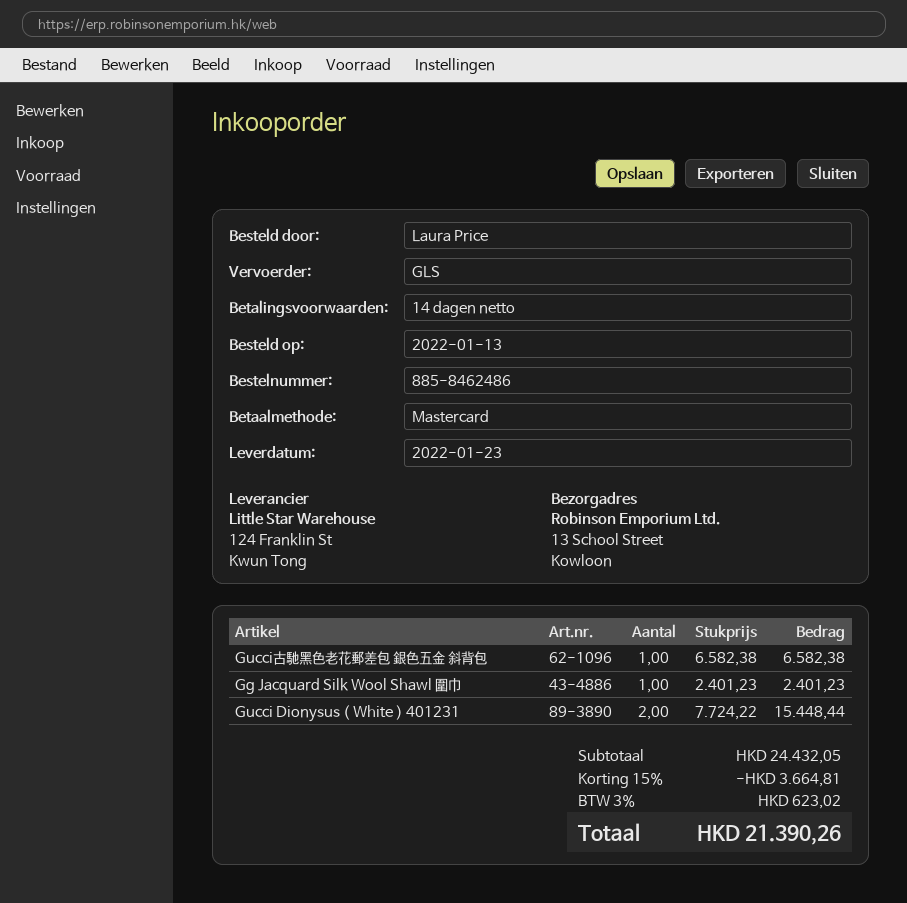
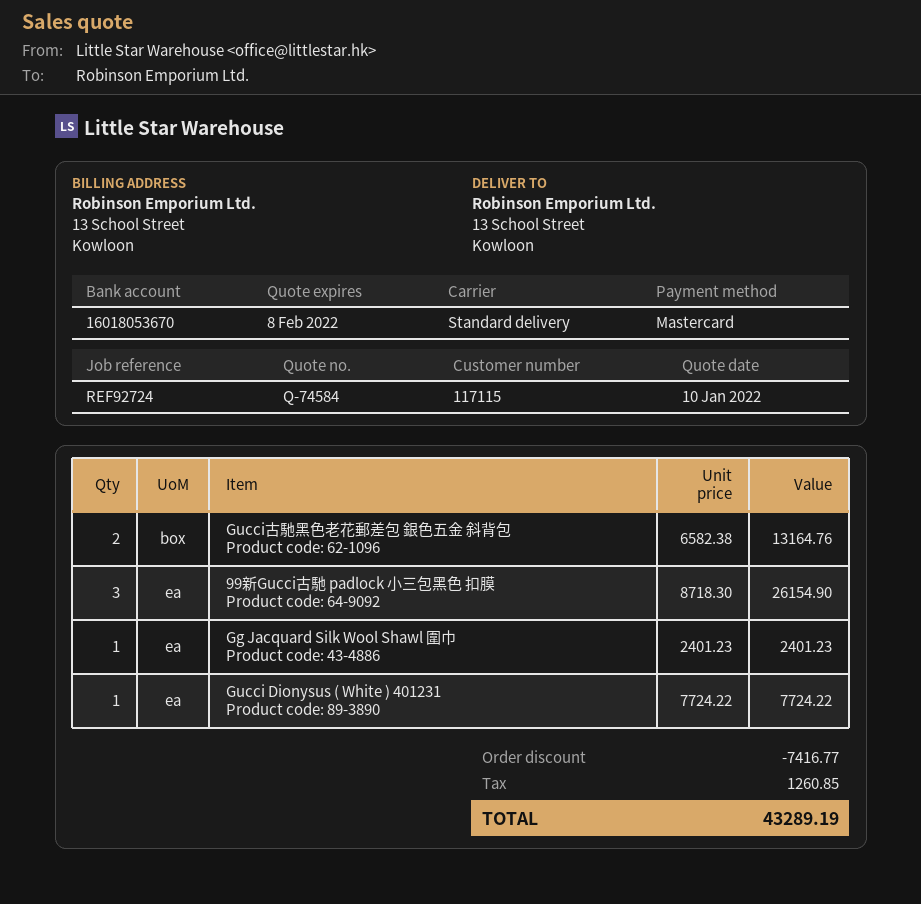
shipping method: GLS -> standard
Gucci古馳黑色老花郵差包 銀色五金 斜背包: 1 x 6582.38 = 6582.38 -> 2 x 6582.38 = 13164.76
Gucci Dionysus ( White ) 401231: 2 x 7724.22 = 15448.44 -> 1 x 7724.22 = 7724.22
99新Gucci古馳 padlock 小三包黑色 扣膜: none -> 3 x 8718.30 = 26154.90
discount: 3664.81 -> 7416.77
tax: 623.02 -> 1260.85
total: 21390.26 -> 43289.19

